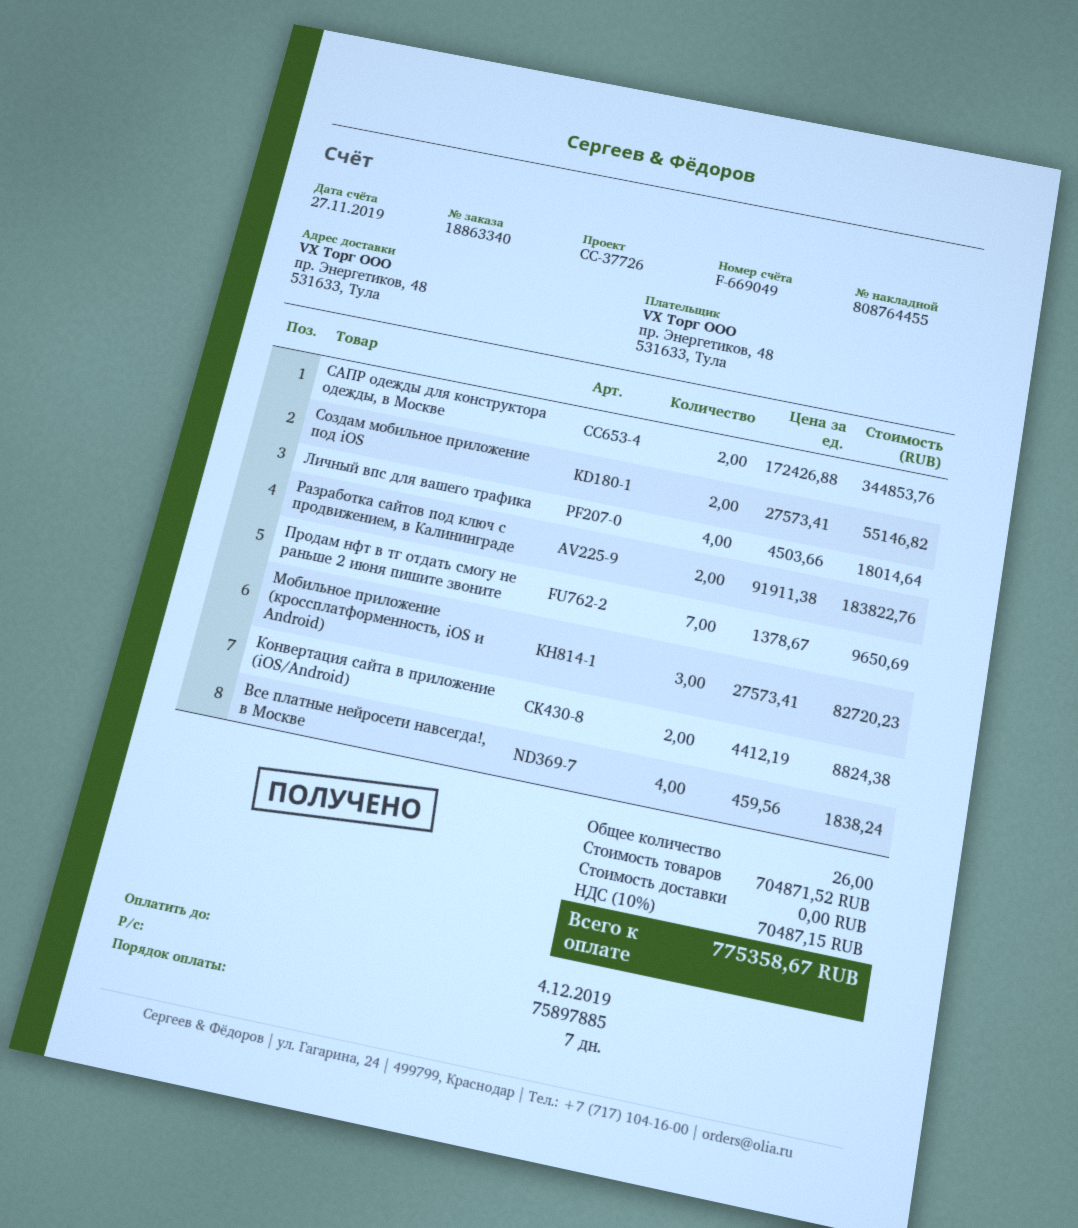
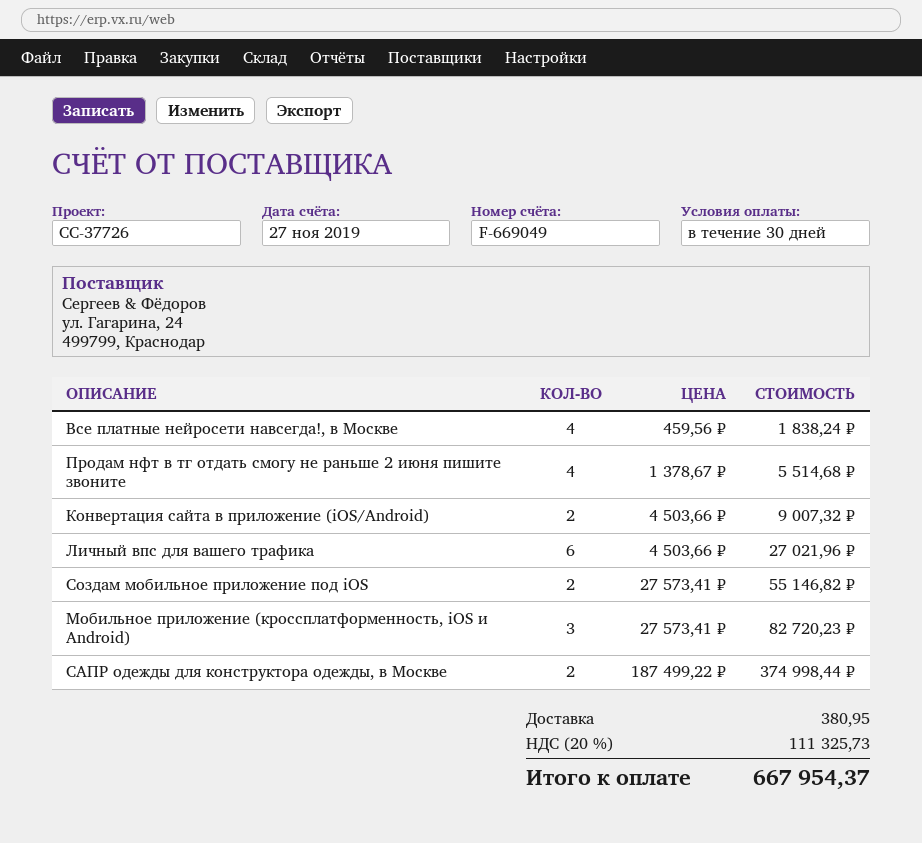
payment terms: 7 days -> 30 days
САПР одежды для конструктора одежды, в Москве: 2 x 172426.88 = 344853.76 -> 2 x 187499.22 = 374998.44
Личный впс для вашего трафика: 4 x 4503.66 = 18014.64 -> 6 x 4503.66 = 27021.96
Разработка сайтов под ключ с продвижением, в Калининграде: 2 x 91911.38 = 183822.76 -> none
Продам нфт в тг отдать смогу не раньше 2 июня пишите звоните: 7 x 1378.67 = 9650.69 -> 4 x 1378.67 = 5514.68
Конвертация сайта в приложение (iOS/Android): 2 x 4412.19 = 8824.38 -> 2 x 4503.66 = 9007.32
shipping: 0.00 -> 380.95
tax: 10% = 70487.15 -> 20% = 111325.73
total: 775358.67 -> 667954.37

